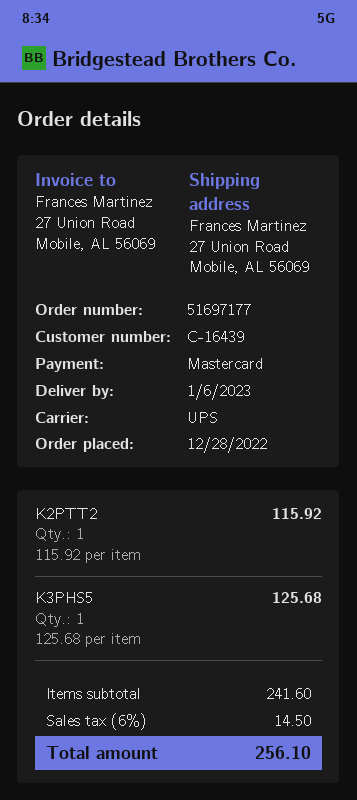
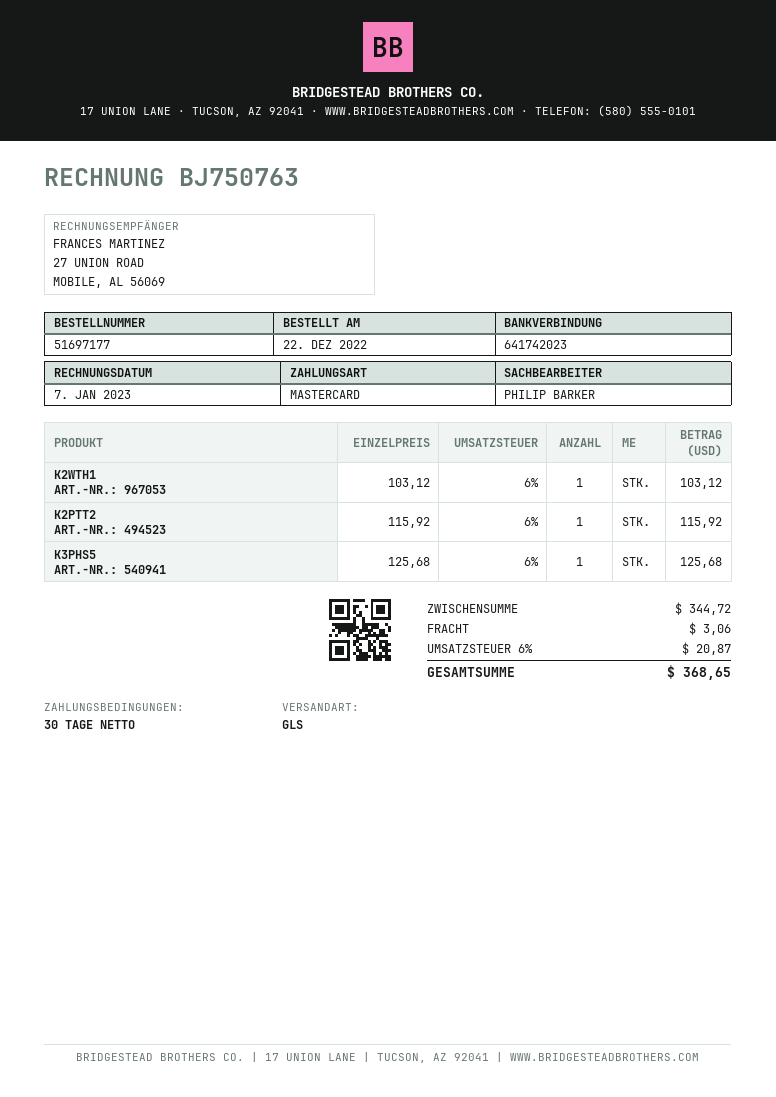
order date: 2022-12-28 -> 2022-12-22
shipping method: UPS -> GLS
K2WTH1: none -> 1 x 103.12 = 103.12
subtotal: 241.60 -> 344.72
shipping: none -> 3.06
tax: 6% = 14.50 -> 6% = 20.87
total: 256.10 -> 368.65

